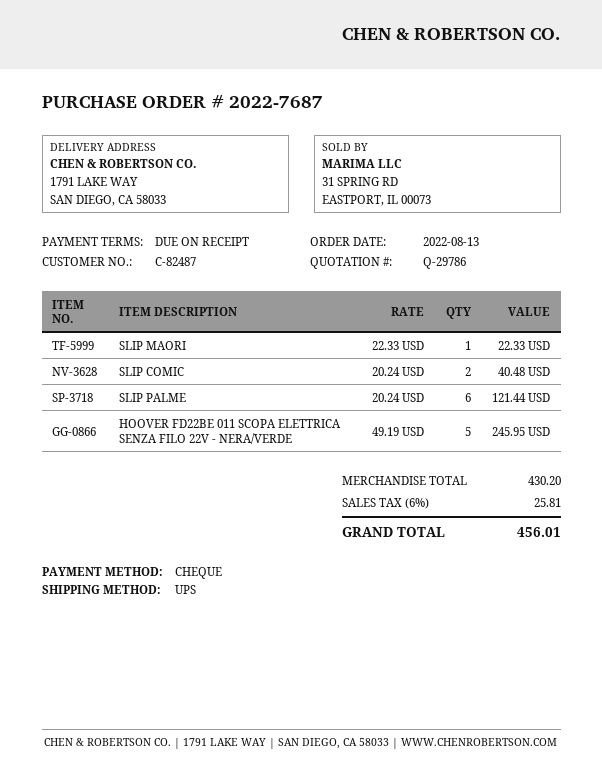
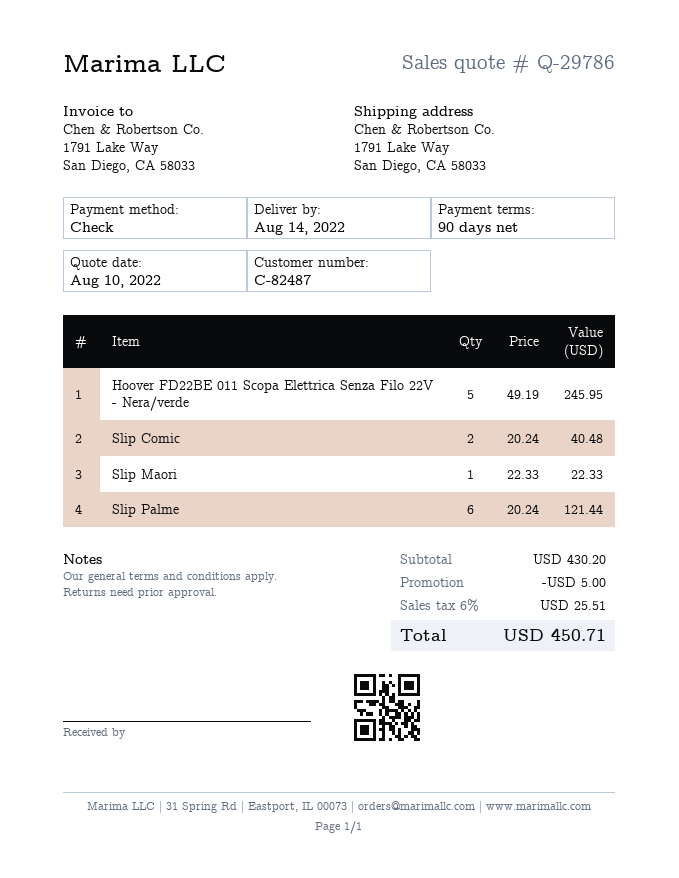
payment terms: on receipt -> 90 days
discount: none -> 5.00
tax: 6% = 25.81 -> 6% = 25.51
total: 456.01 -> 450.71

